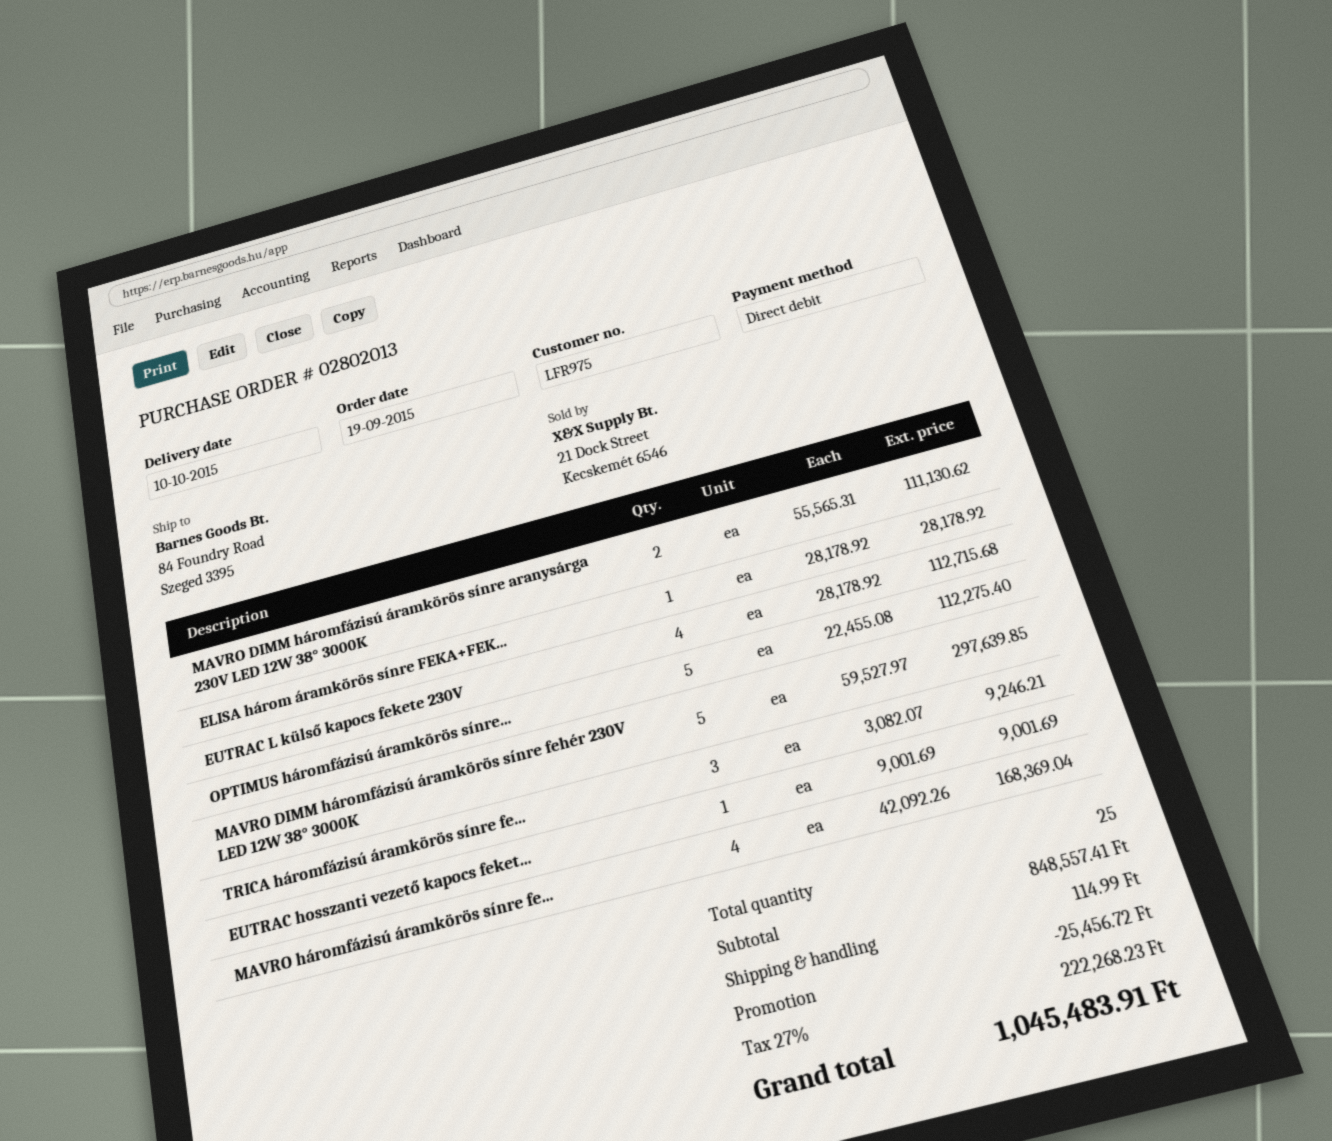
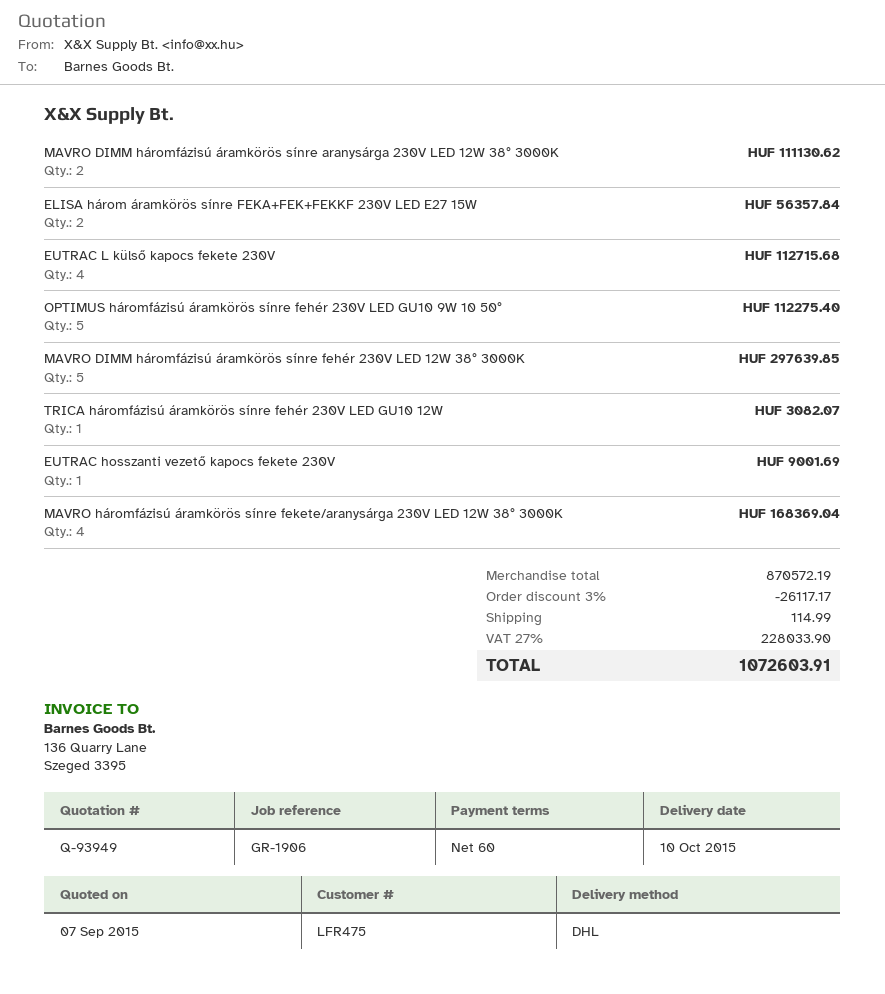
customer number: LFR975 -> LFR475
ELISA három áramkörös sínre FEKA+FEK...: 1 for 28178.92 -> 2 for 56357.84
TRICA háromfázisú áramkörös sínre fe...: 3 for 9246.21 -> 1 for 3082.07
subtotal: 848557.41 -> 870572.19
discount: 25456.72 -> 26117.17
tax: 27% = 222268.23 -> 27% = 228033.90
total: 1045483.91 -> 1072603.91

